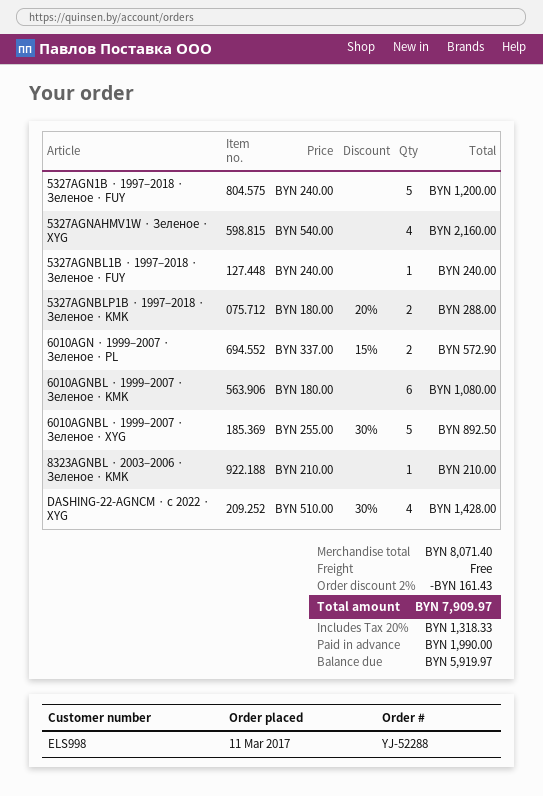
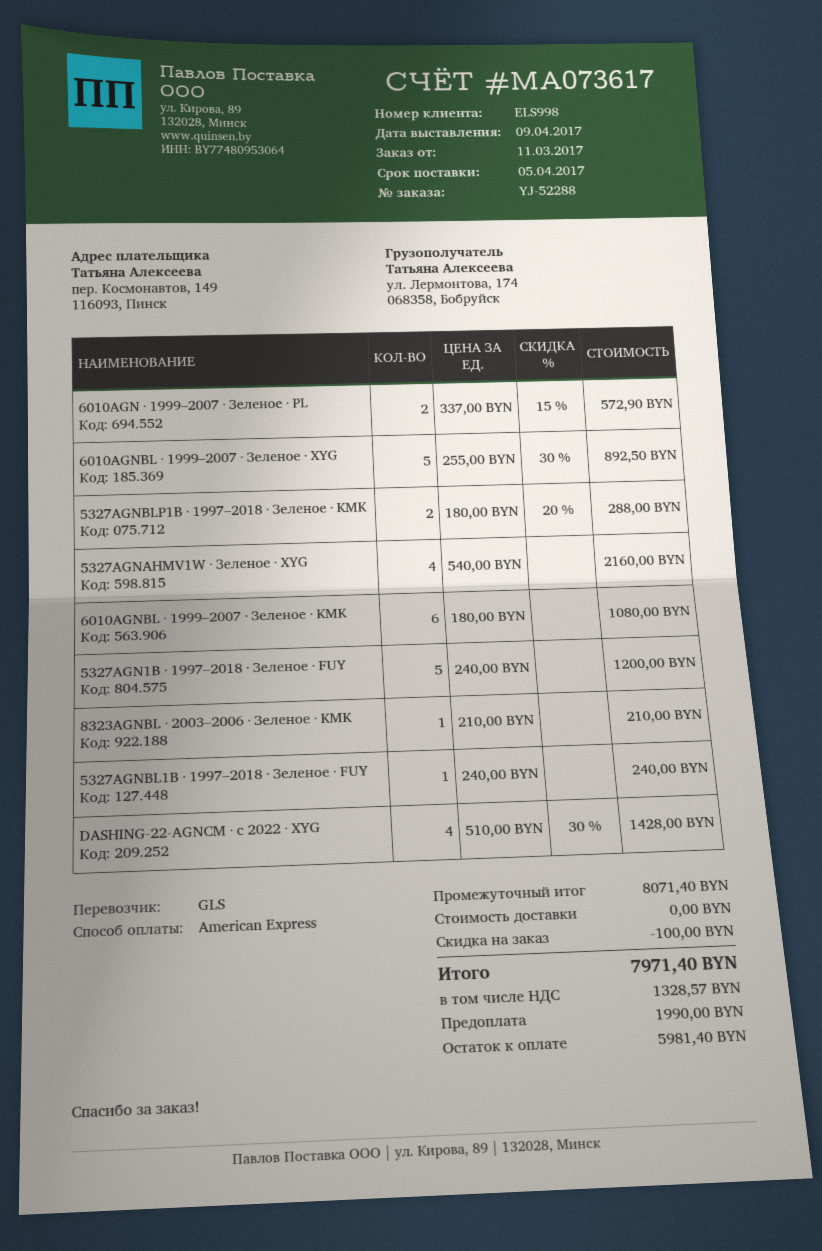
discount: 161.43 -> 100.00
tax: 1318.33 -> 1328.57
total: 7909.97 -> 7971.40
balance: 5919.97 -> 5981.40

